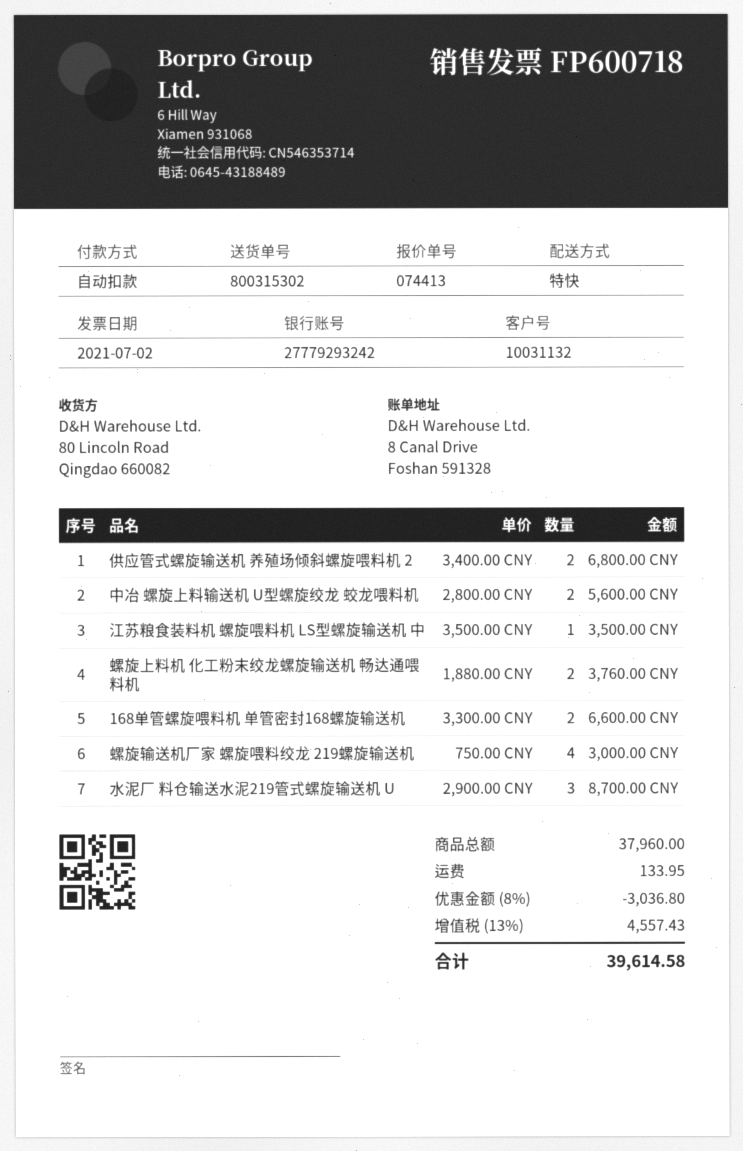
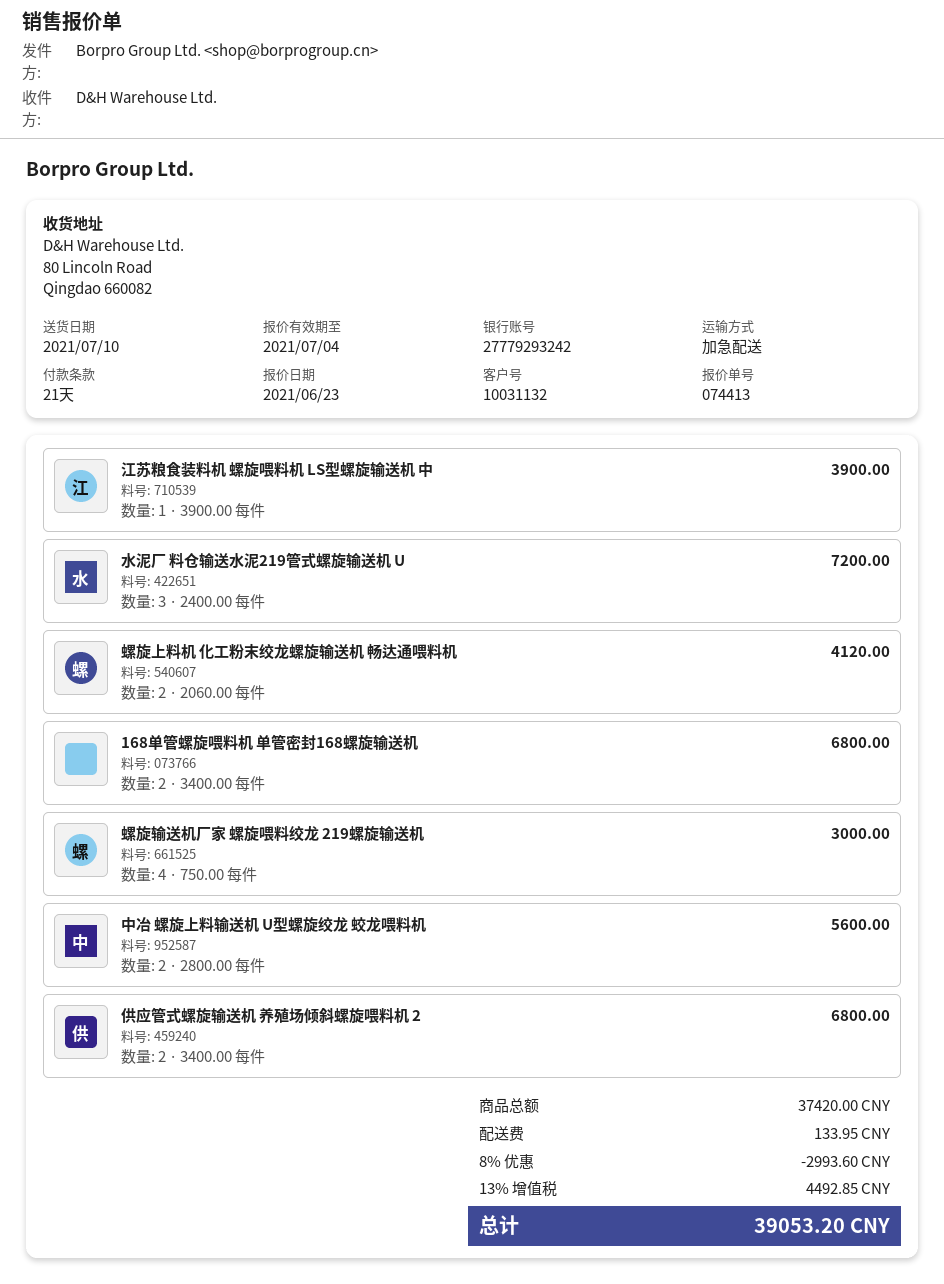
江苏粮食装料机 螺旋喂料机 LS型螺旋输送机 中: 1 x 3500.00 = 3500.00 -> 1 x 3900.00 = 3900.00
螺旋上料机 化工粉末绞龙螺旋输送机 畅达通喂料机: 2 x 1880.00 = 3760.00 -> 2 x 2060.00 = 4120.00
168单管螺旋喂料机 单管密封168螺旋输送机: 2 x 3300.00 = 6600.00 -> 2 x 3400.00 = 6800.00
水泥厂 料仓输送水泥219管式螺旋输送机 U: 3 x 2900.00 = 8700.00 -> 3 x 2400.00 = 7200.00
subtotal: 37960.00 -> 37420.00
discount: 8% = 3036.80 -> 8% = 2993.60
tax: 13% = 4557.43 -> 13% = 4492.85
total: 39614.58 -> 39053.20

